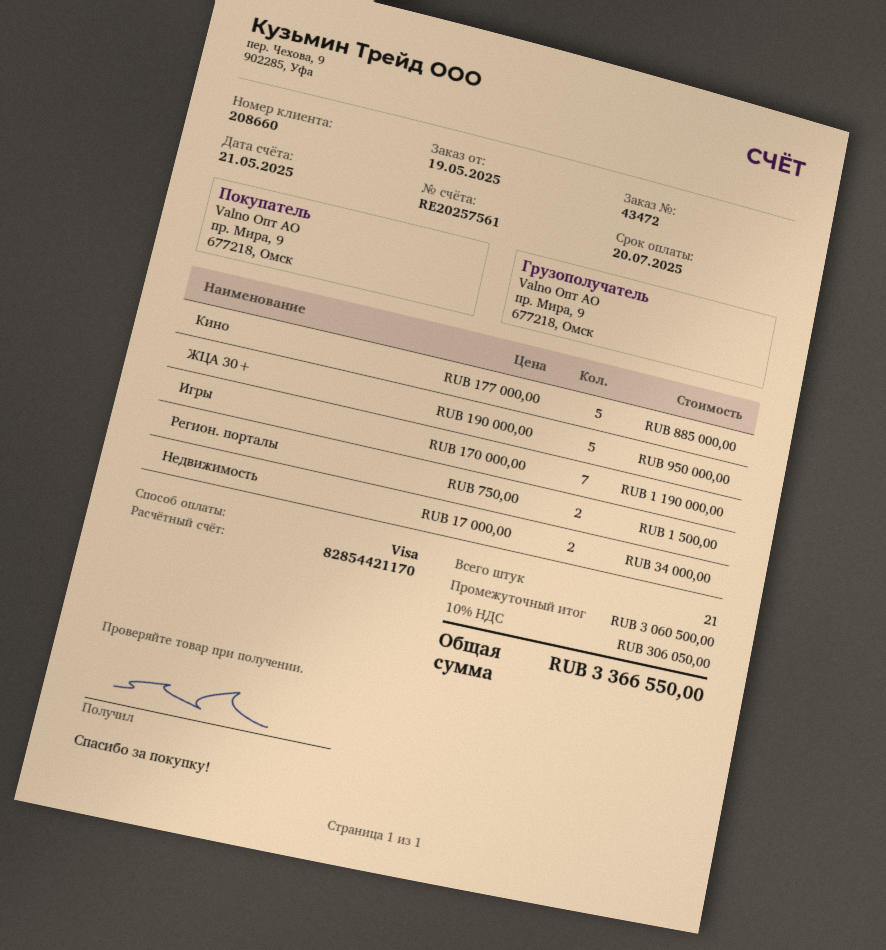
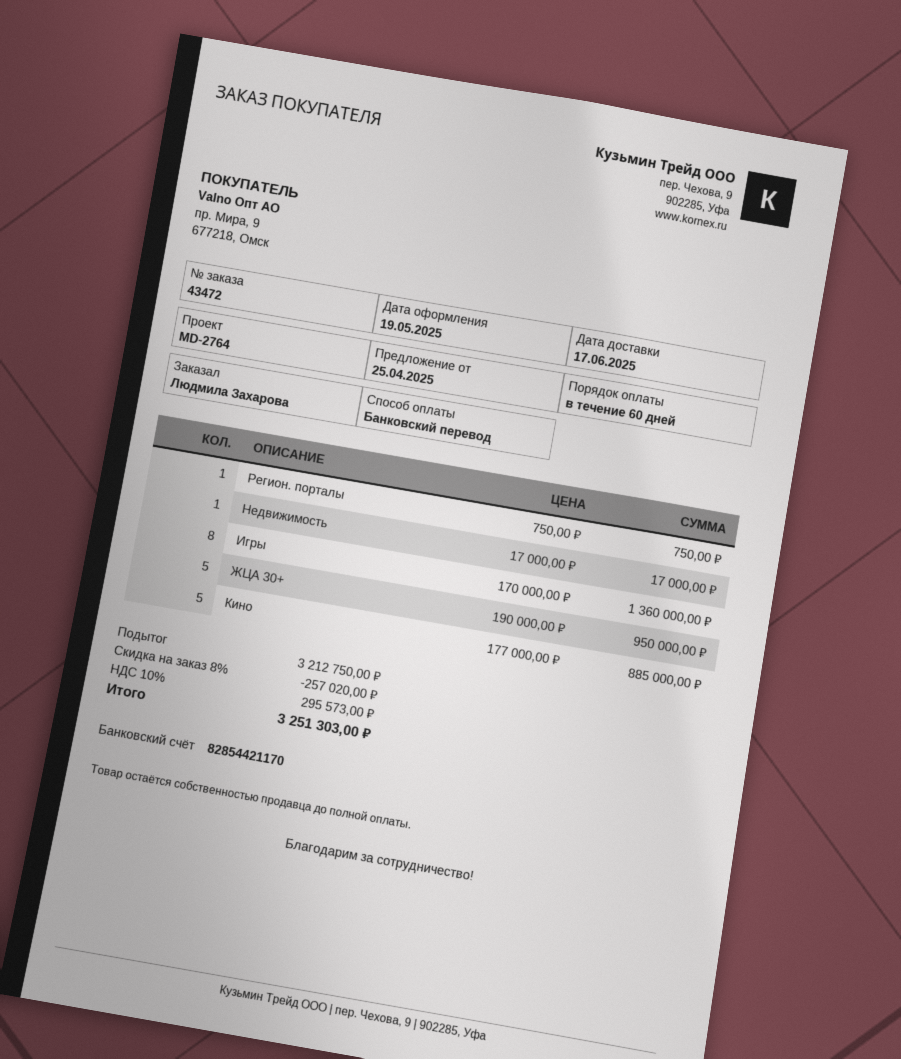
payment method: Visa -> bank transfer
Игры: 7 x 170000.00 = 1190000.00 -> 8 x 170000.00 = 1360000.00
Регион. порталы: 2 x 750.00 = 1500.00 -> 1 x 750.00 = 750.00
Недвижимость: 2 x 17000.00 = 34000.00 -> 1 x 17000.00 = 17000.00
subtotal: 3060500.00 -> 3212750.00
discount: none -> 8% = 257020.00
tax: 10% = 306050.00 -> 10% = 295573.00
total: 3366550.00 -> 3251303.00

